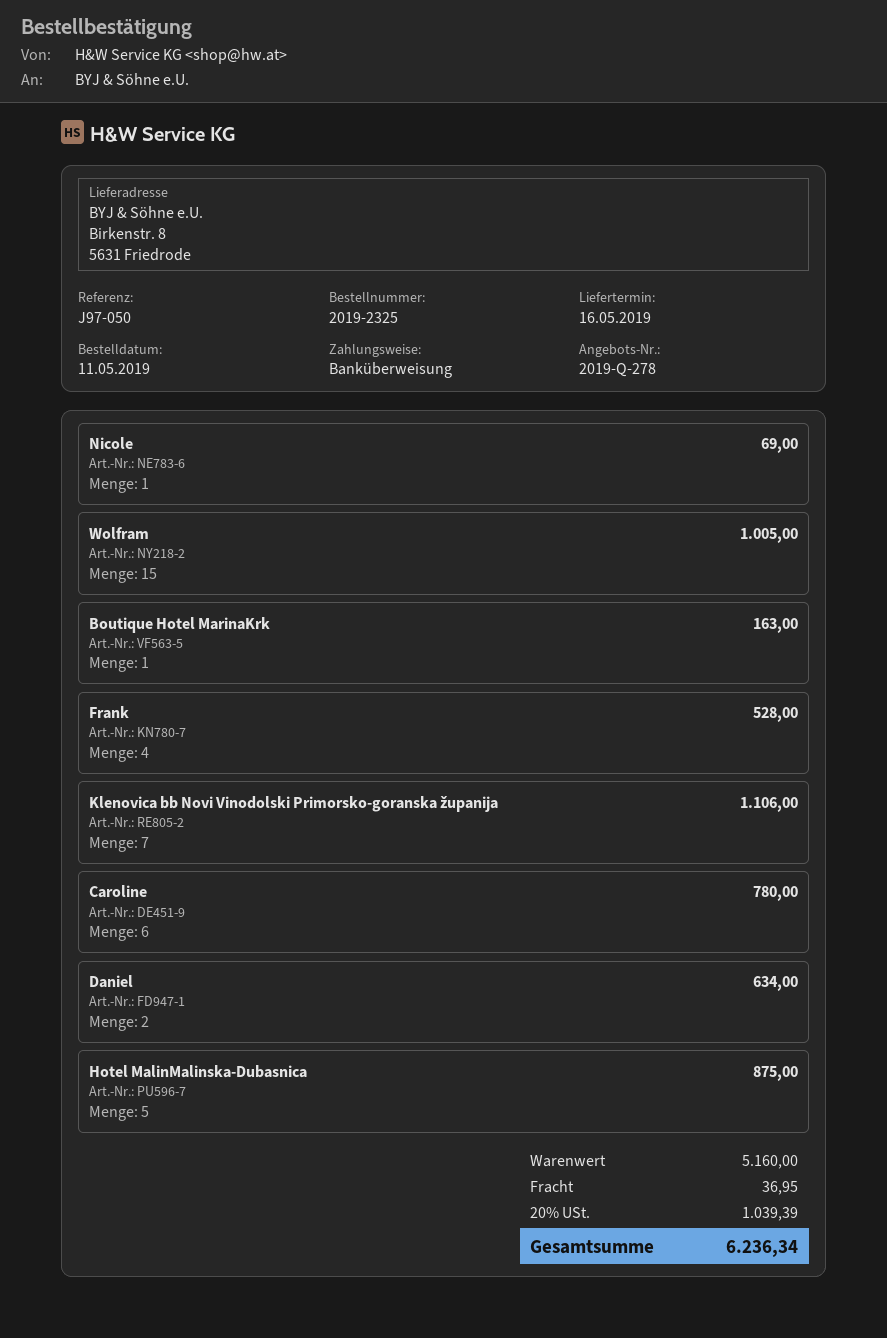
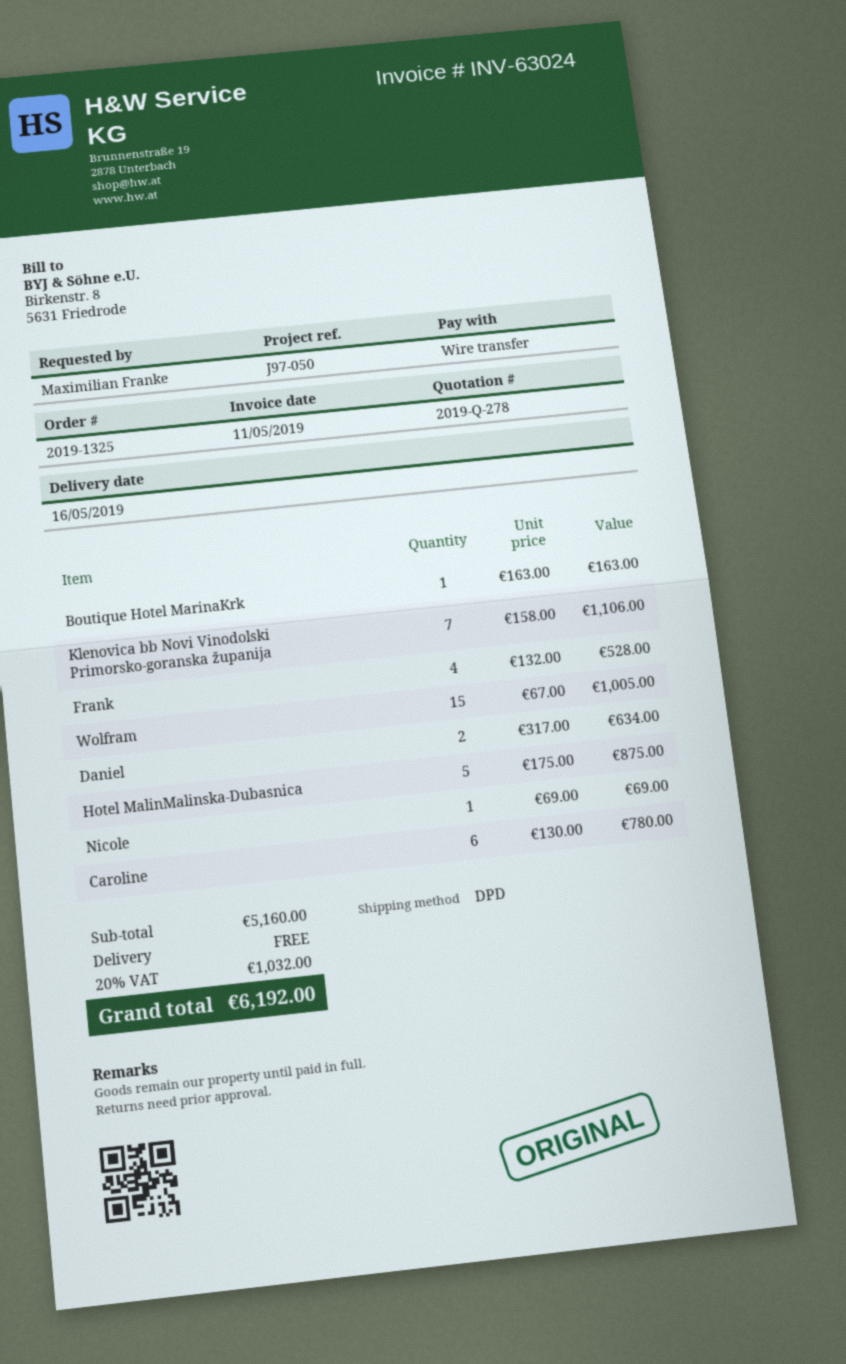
order number: 2019-2325 -> 2019-1325
shipping: 36.95 -> 0.00
tax: 20% = 1039.39 -> 20% = 1032.00
total: 6236.34 -> 6192.00

